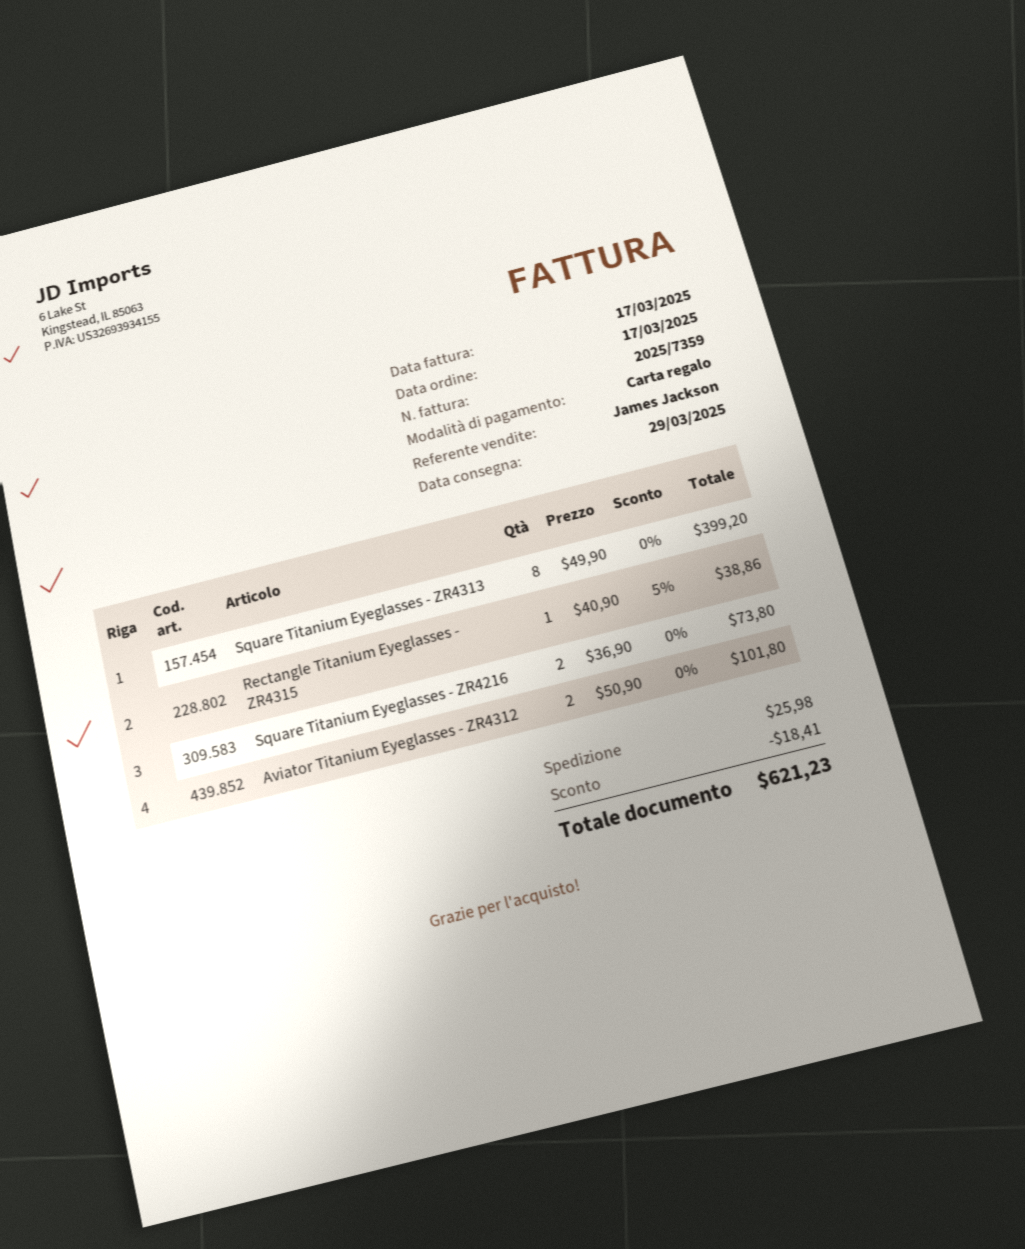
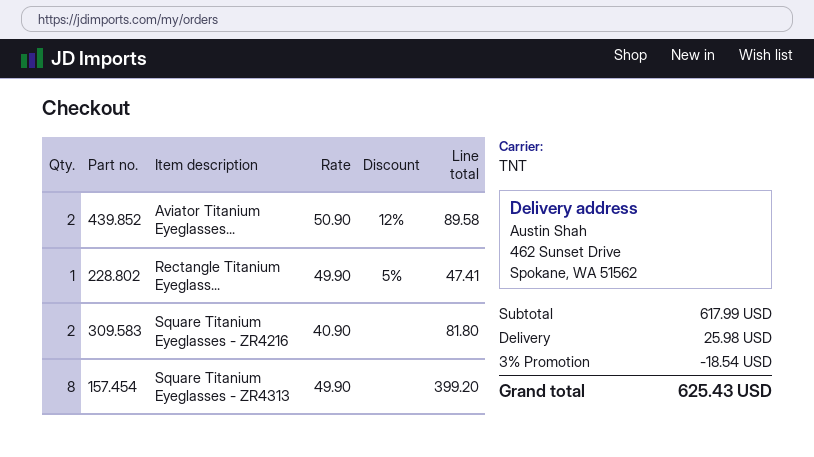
Rectangle Titanium Eyeglasses - ZR4315: 1 x 40.90 - 5% = 38.86 -> 1 x 49.90 - 5% = 47.41
Square Titanium Eyeglasses - ZR4216: 2 x 36.90 = 73.80 -> 2 x 40.90 = 81.80
Aviator Titanium Eyeglasses - ZR4312: 2 x 50.90 = 101.80 -> 2 x 50.90 - 12% = 89.58
discount: 18.41 -> 18.54
total: 621.23 -> 625.43

